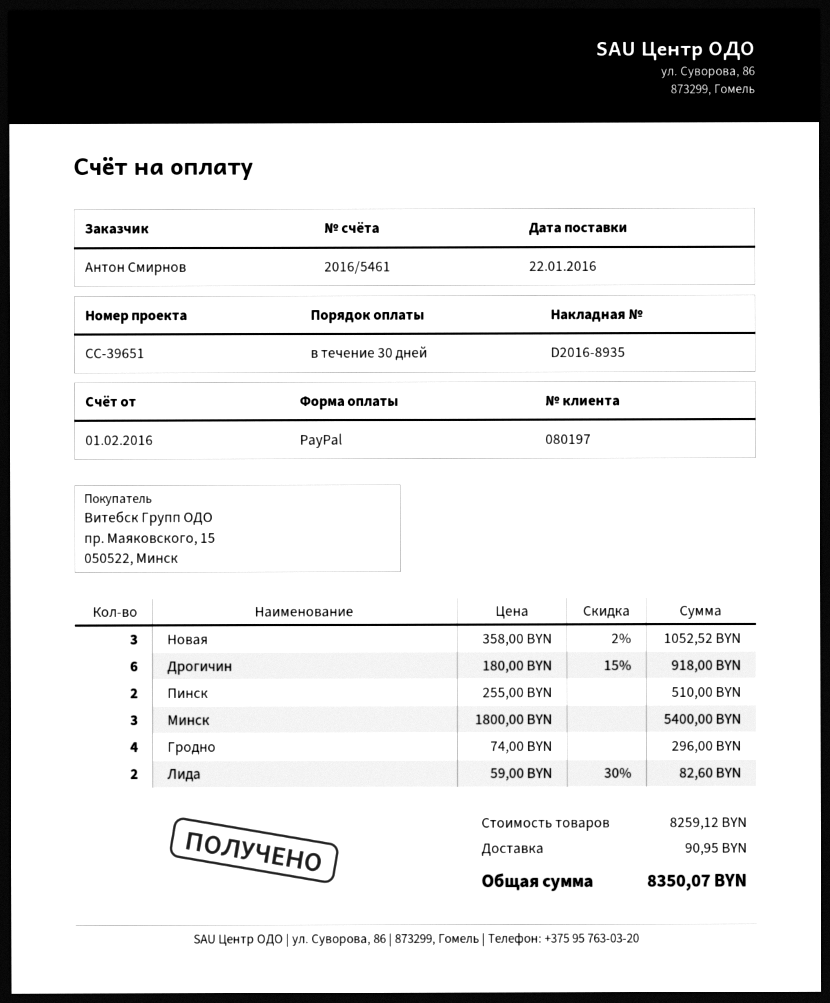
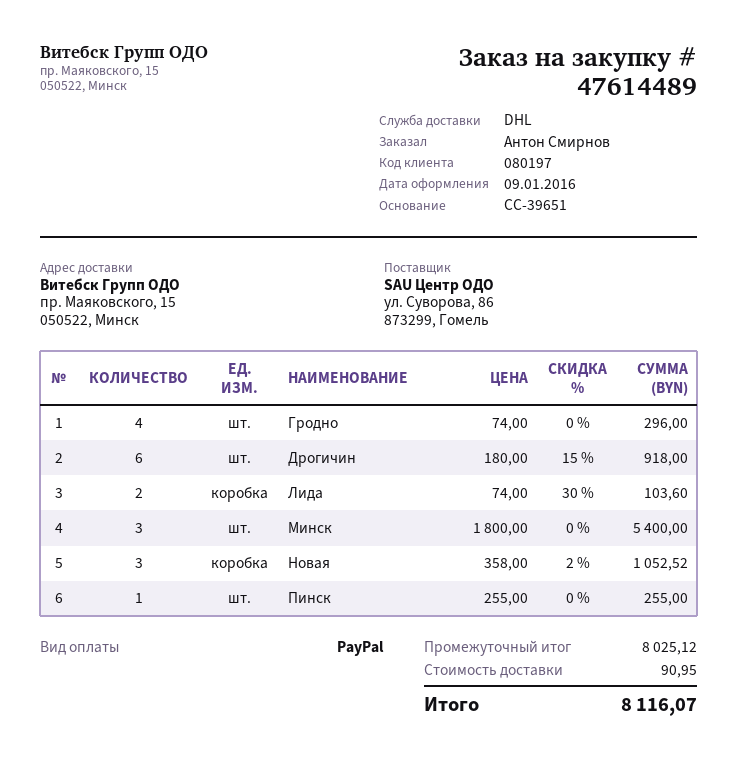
Пинск: 2 x 255.00 = 510.00 -> 1 x 255.00 = 255.00
Лида: 2 x 59.00 - 30% = 82.60 -> 2 x 74.00 - 30% = 103.60
subtotal: 8259.12 -> 8025.12
total: 8350.07 -> 8116.07

